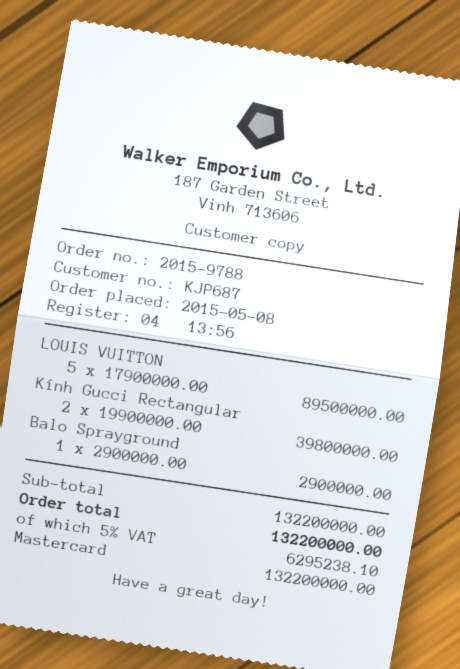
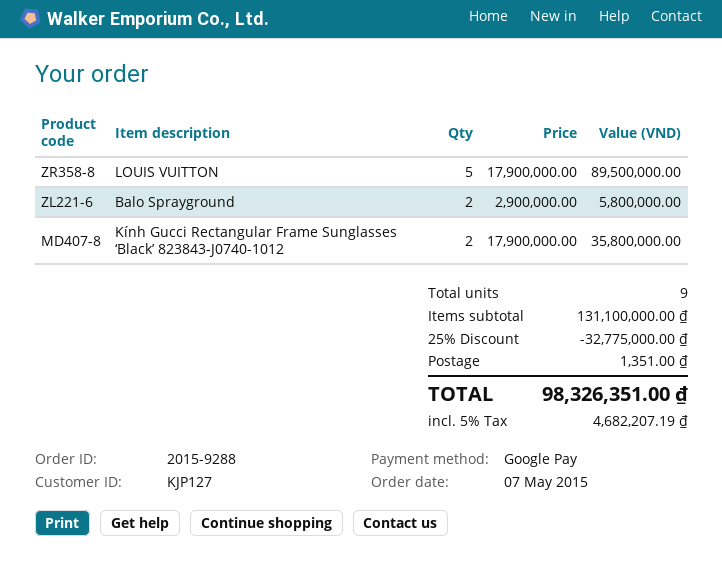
order number: 2015-9788 -> 2015-9288
order date: 2015-05-08 -> 2015-05-07
customer number: KJP687 -> KJP127
payment method: Mastercard -> Google Pay
Kính Gucci Rectangular: 2 x 19900000.00 = 39800000.00 -> 2 x 17900000.00 = 35800000.00
Balo Sprayground: 1 x 2900000.00 = 2900000.00 -> 2 x 2900000.00 = 5800000.00
subtotal: 132200000.00 -> 131100000.00
discount: none -> 25% = 32775000.00
shipping: none -> 1351.00
tax: 5% = 6295238.10 -> 5% = 4682207.19
total: 132200000.00 -> 98326351.00

